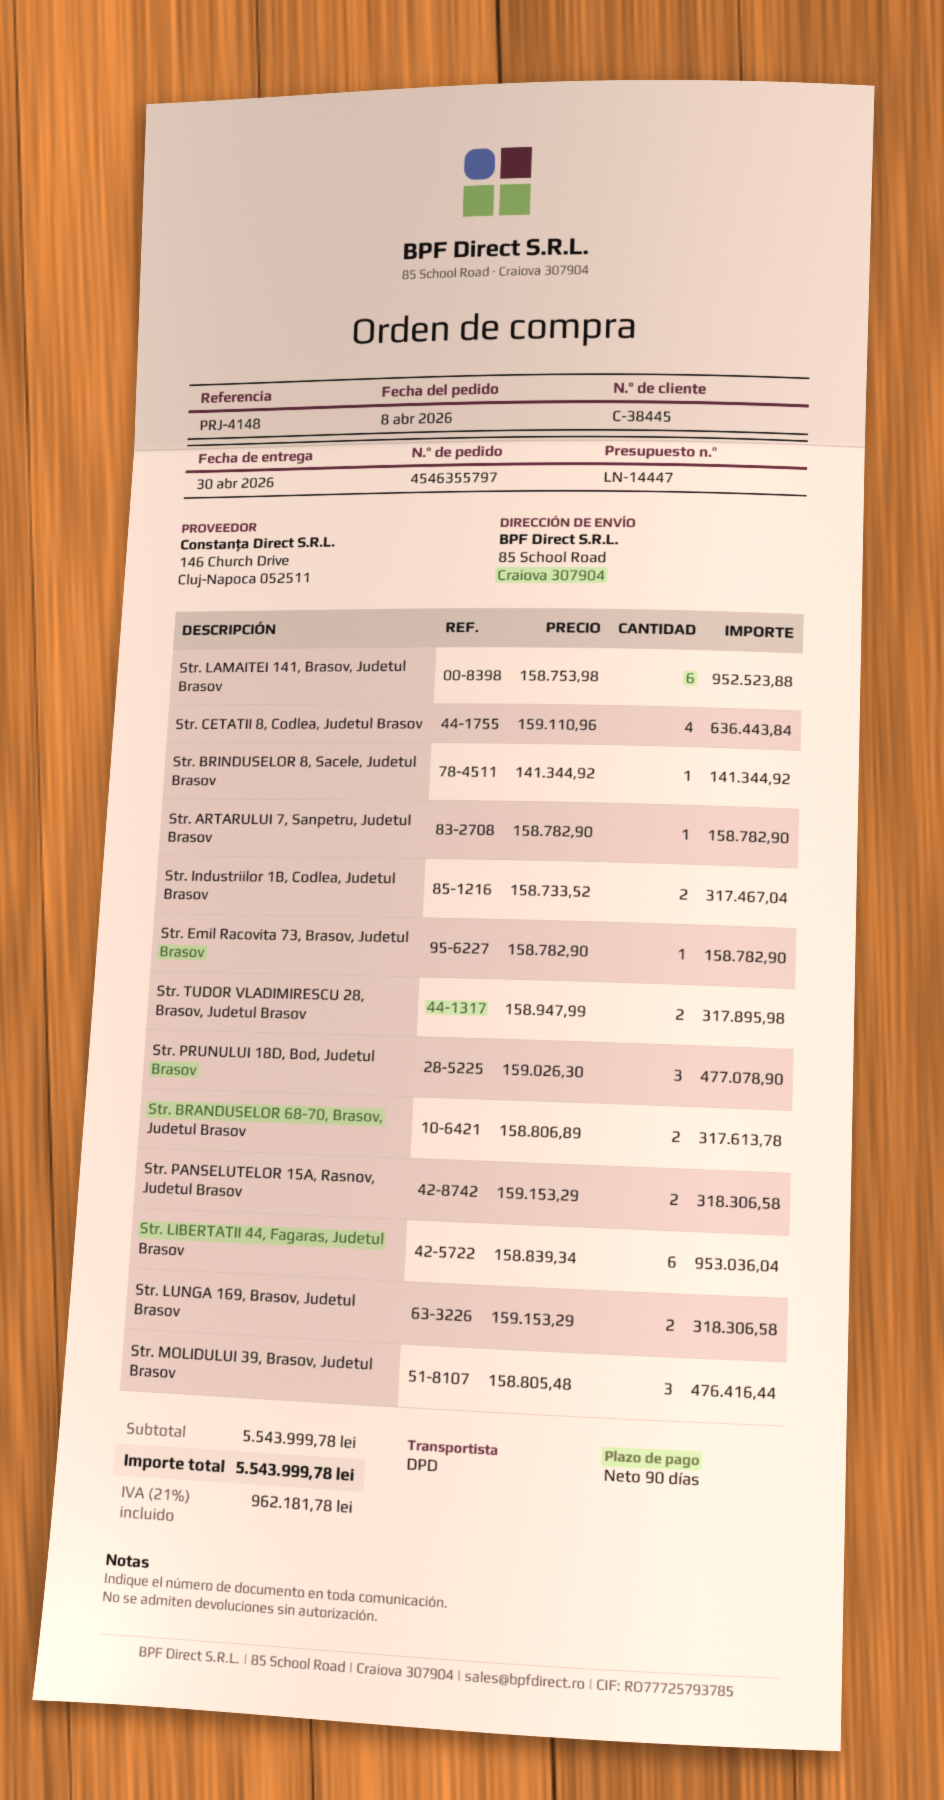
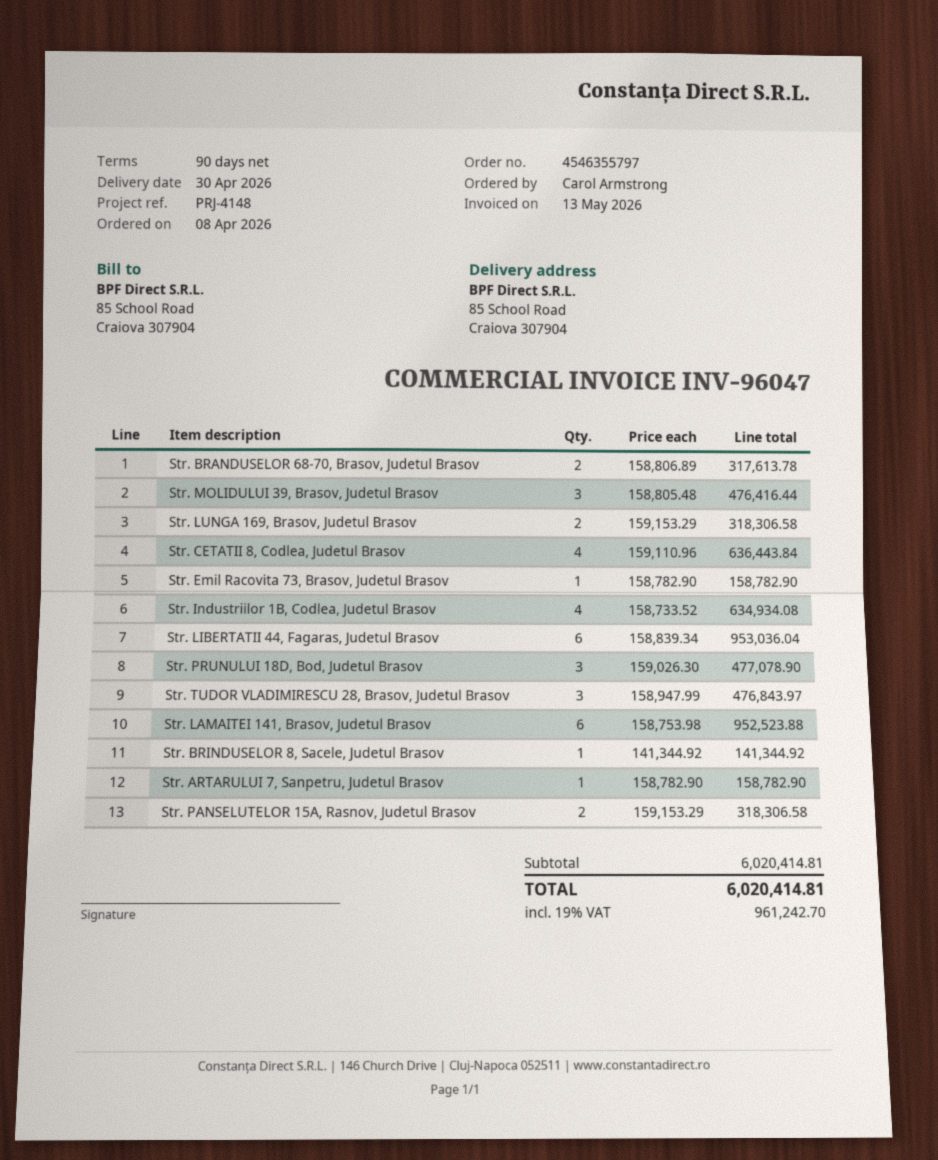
Str. Industriilor 1B, Codlea, Judetul Brasov: 2 x 158733.52 = 317467.04 -> 4 x 158733.52 = 634934.08
Str. TUDOR VLADIMIRESCU 28, Brasov, Judetul Brasov: 2 x 158947.99 = 317895.98 -> 3 x 158947.99 = 476843.97
subtotal: 5543999.78 -> 6020414.81
tax: 21% = 962181.78 -> 19% = 961242.70
total: 5543999.78 -> 6020414.81

